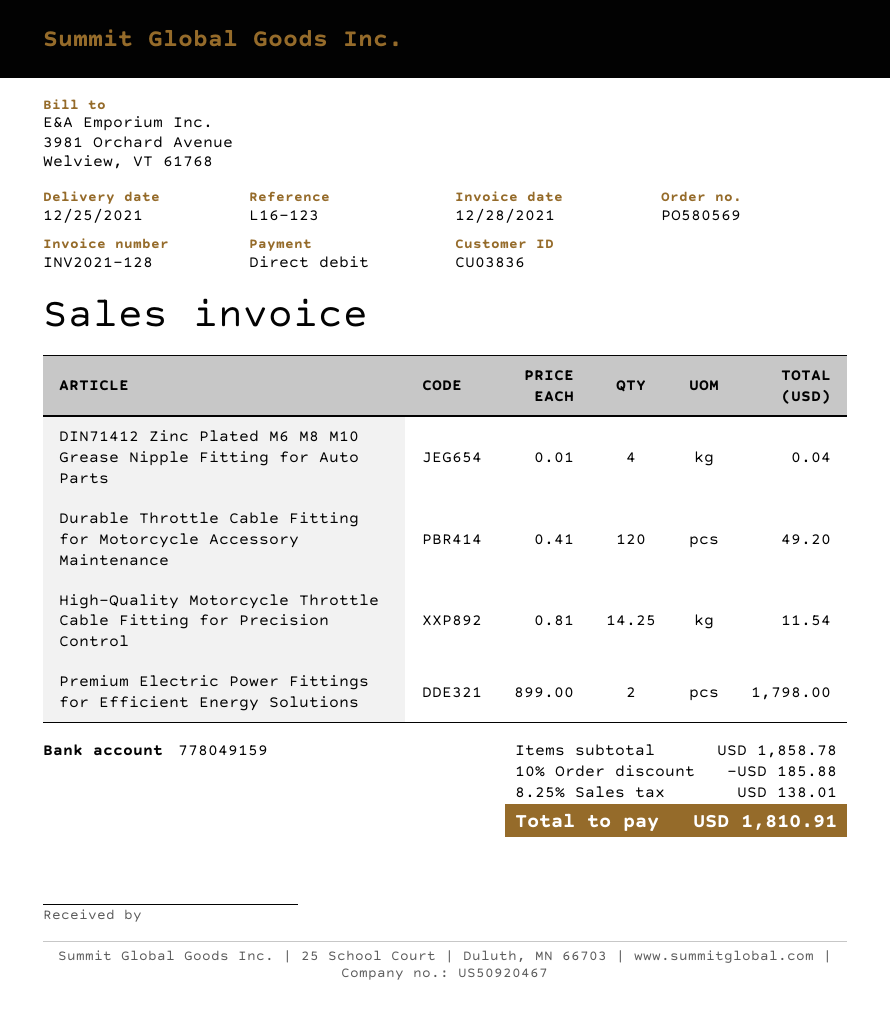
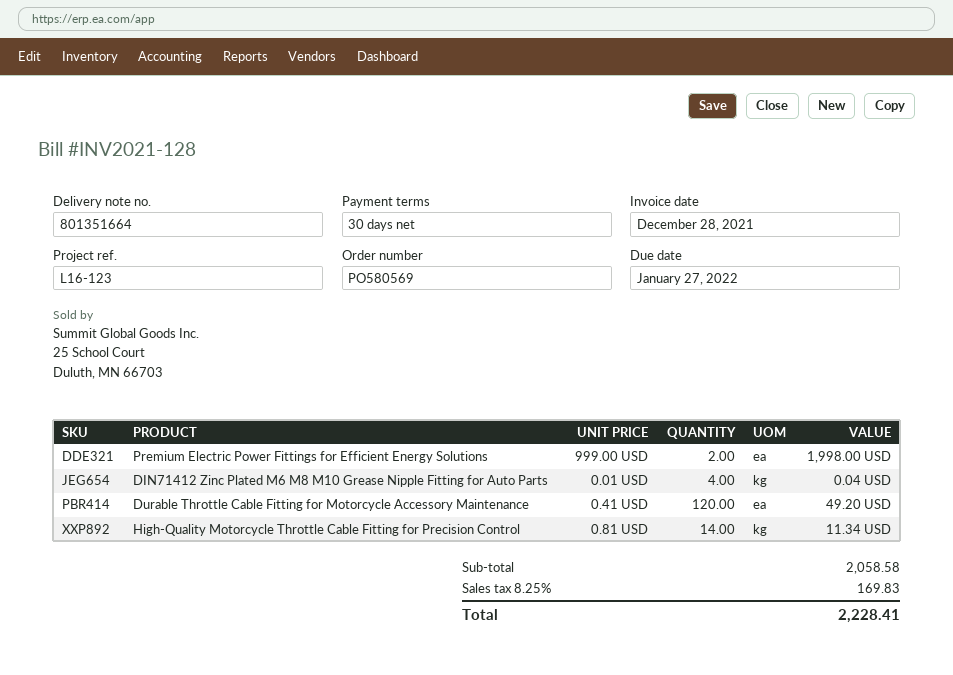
High-Quality Motorcycle Throttle Cable Fitting for Precision Control: 14.25 x 0.81 = 11.54 -> 14 x 0.81 = 11.34
Premium Electric Power Fittings for Efficient Energy Solutions: 2 x 899.00 = 1798.00 -> 2 x 999.00 = 1998.00
subtotal: 1858.78 -> 2058.58
discount: 10% = 185.88 -> none
tax: 8.25% = 138.01 -> 8.25% = 169.83
total: 1810.91 -> 2228.41

